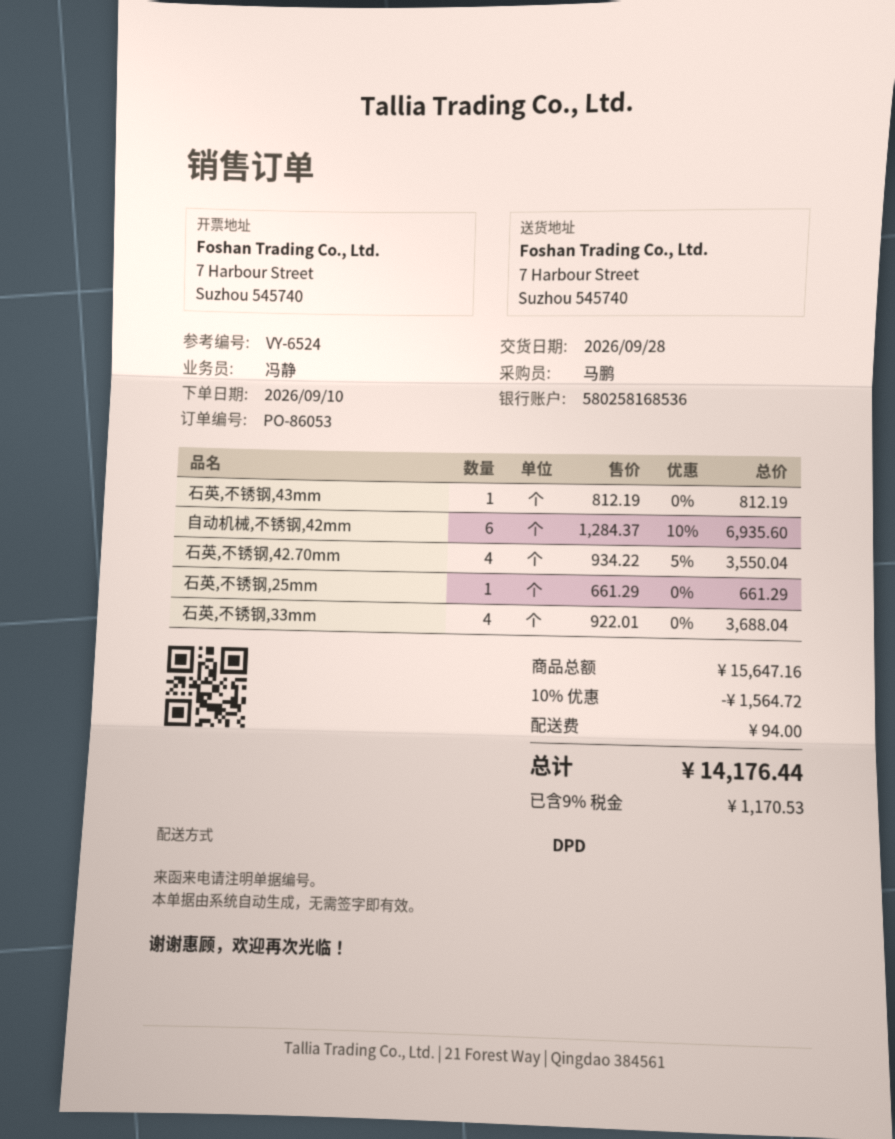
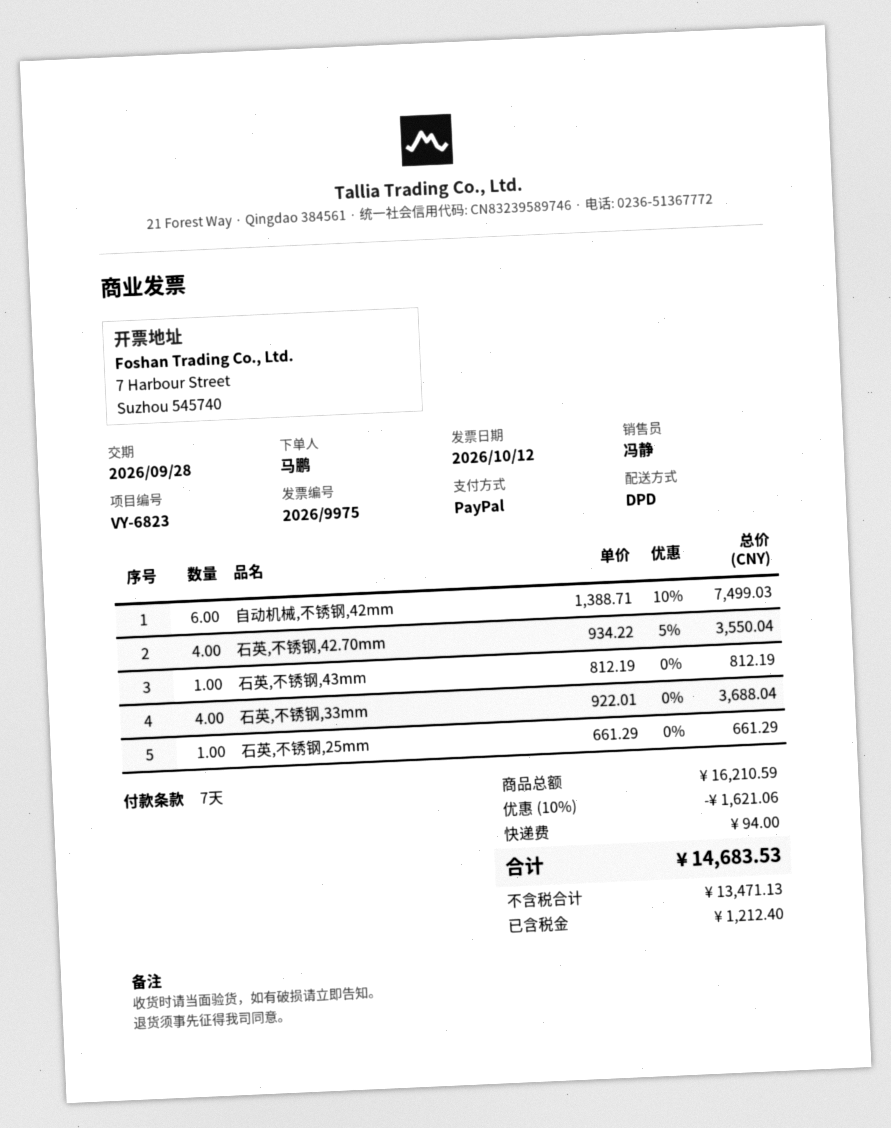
reference: VY-6524 -> VY-6823
自动机械,不锈钢,42mm: 6 x 1284.37 - 10% = 6935.60 -> 6 x 1388.71 - 10% = 7499.03
subtotal: 15647.16 -> 16210.59
discount: 10% = 1564.72 -> 10% = 1621.06
tax: 1170.53 -> 1212.40
total: 14176.44 -> 14683.53

